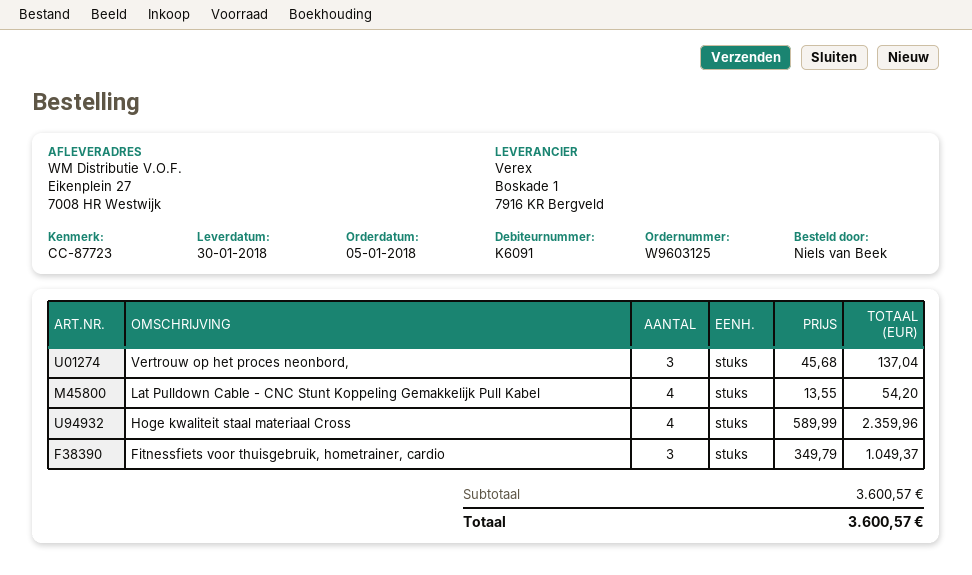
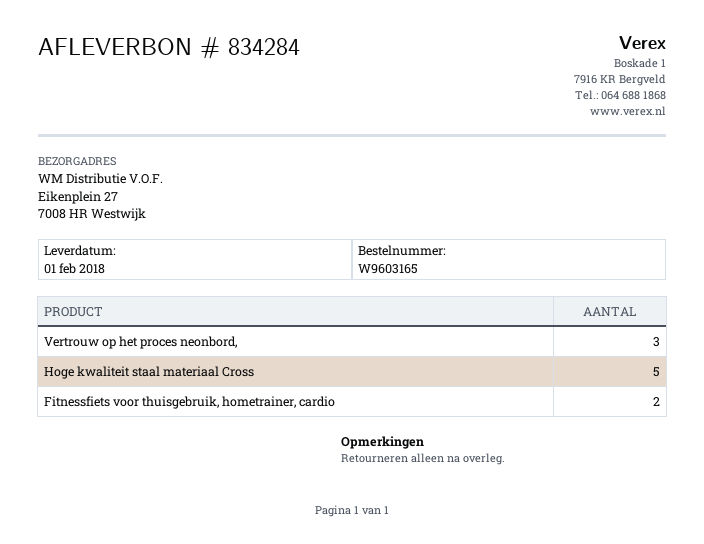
order number: W9603125 -> W9603165
delivery date: 2018-01-30 -> 2018-02-01
Lat Pulldown Cable - CNC Stunt Koppeling Gemakkelijk Pull Kabel: 4 -> none
Hoge kwaliteit staal materiaal Cross: 4 -> 5
Fitnessfiets voor thuisgebruik, hometrainer, cardio: 3 -> 2

